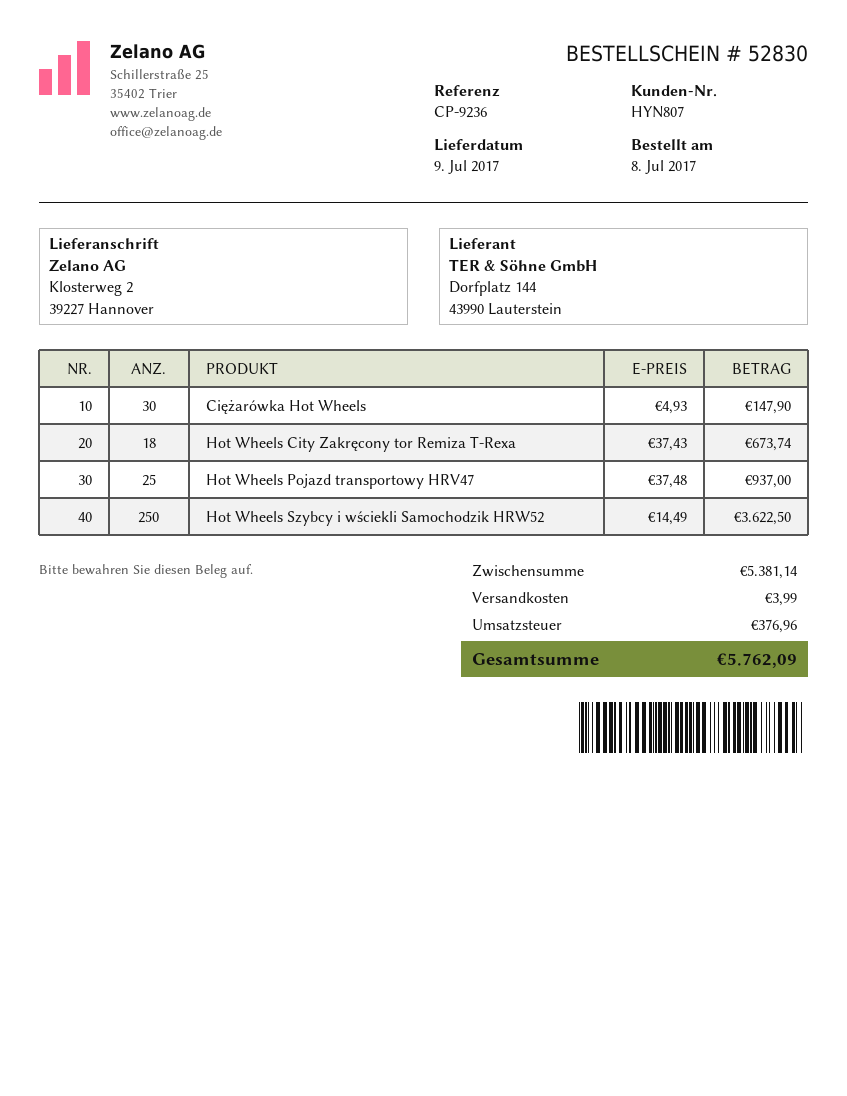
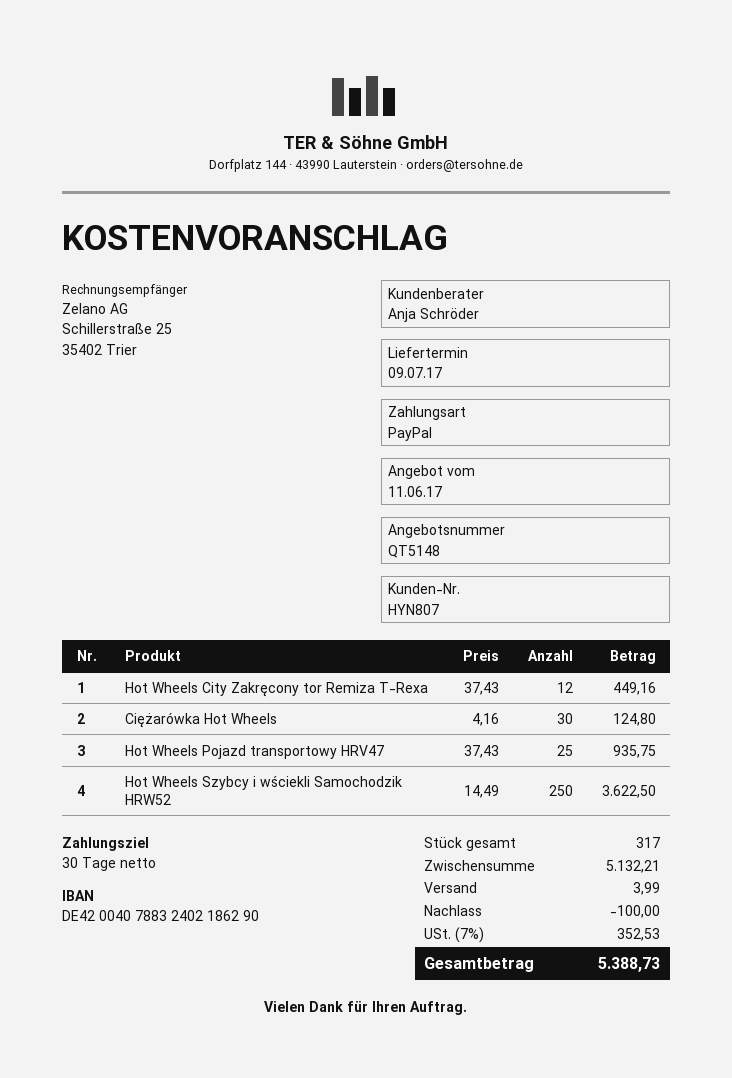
Ciężarówka Hot Wheels: 30 x 4.93 = 147.90 -> 30 x 4.16 = 124.80
Hot Wheels City Zakręcony tor Remiza T-Rexa: 18 x 37.43 = 673.74 -> 12 x 37.43 = 449.16
Hot Wheels Pojazd transportowy HRV47: 25 x 37.48 = 937.00 -> 25 x 37.43 = 935.75
subtotal: 5381.14 -> 5132.21
discount: none -> 100.00
tax: 376.96 -> 352.53
total: 5762.09 -> 5388.73

